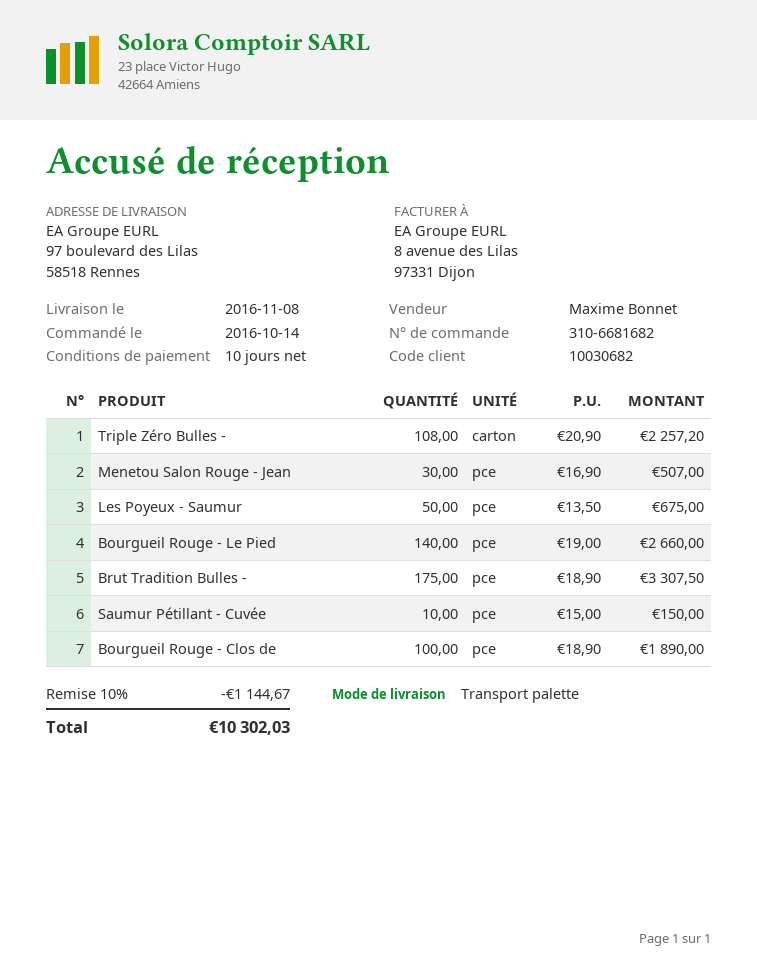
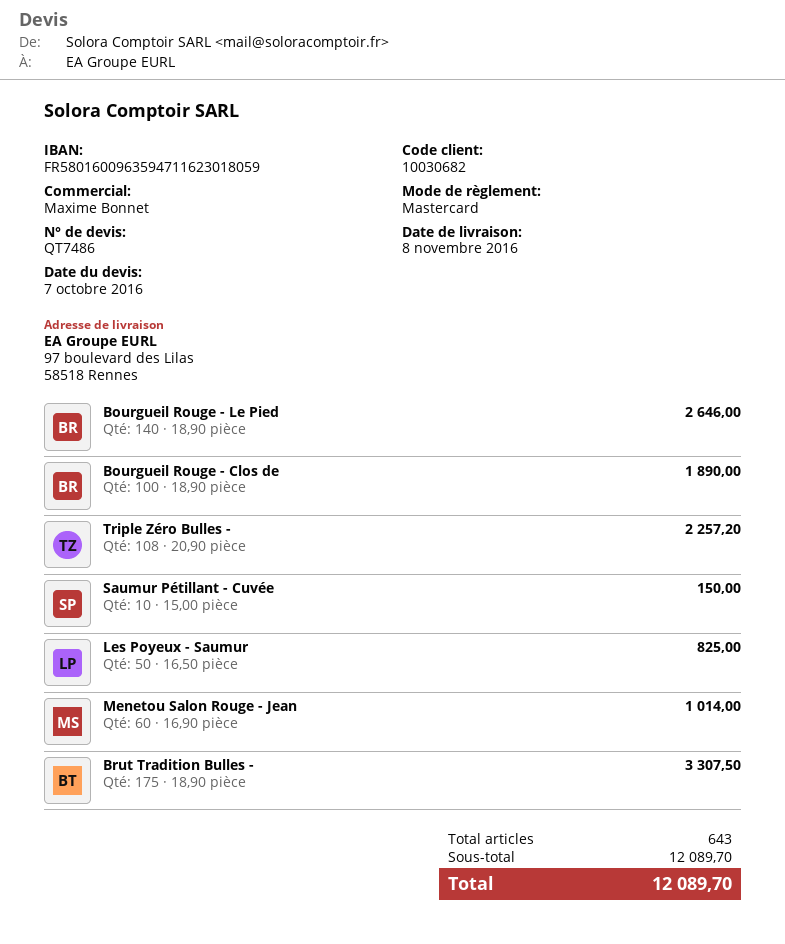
Menetou Salon Rouge - Jean: 30 x 16.90 = 507.00 -> 60 x 16.90 = 1014.00
Les Poyeux - Saumur: 50 x 13.50 = 675.00 -> 50 x 16.50 = 825.00
Bourgueil Rouge - Le Pied: 140 x 19.00 = 2660.00 -> 140 x 18.90 = 2646.00
discount: 10% = 1144.67 -> none
total: 10302.03 -> 12089.70

